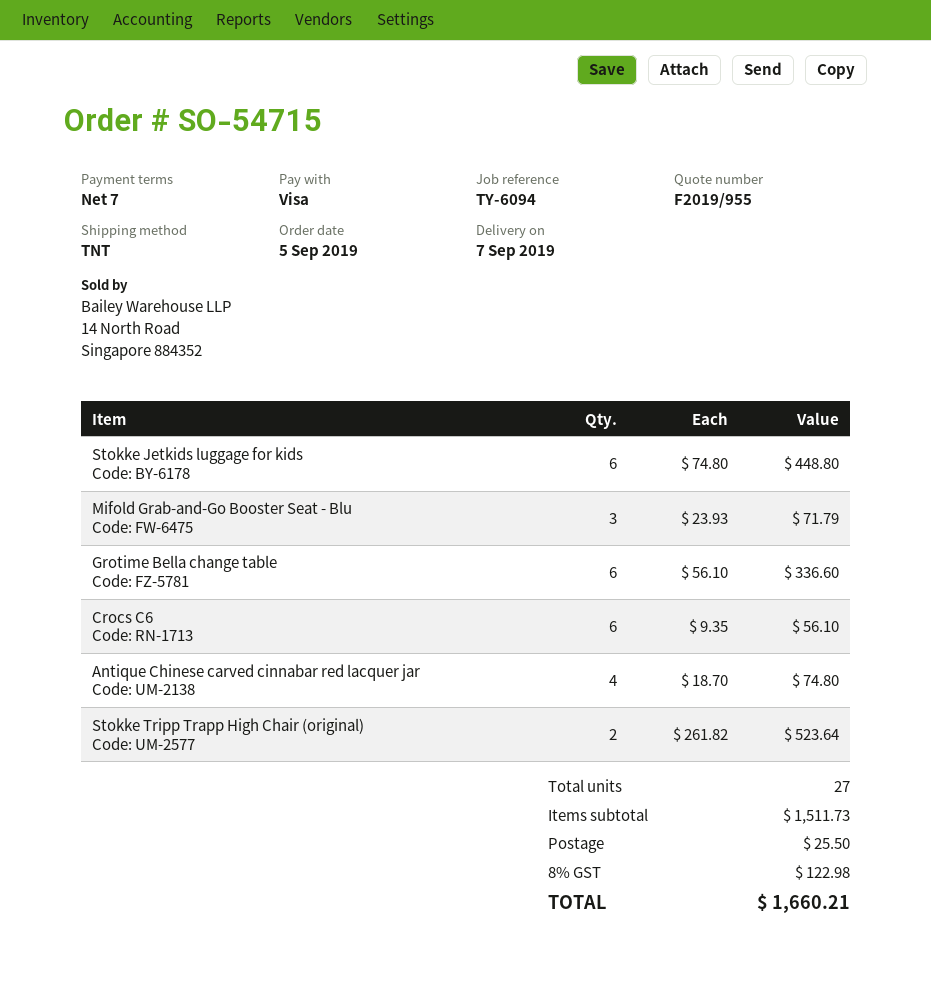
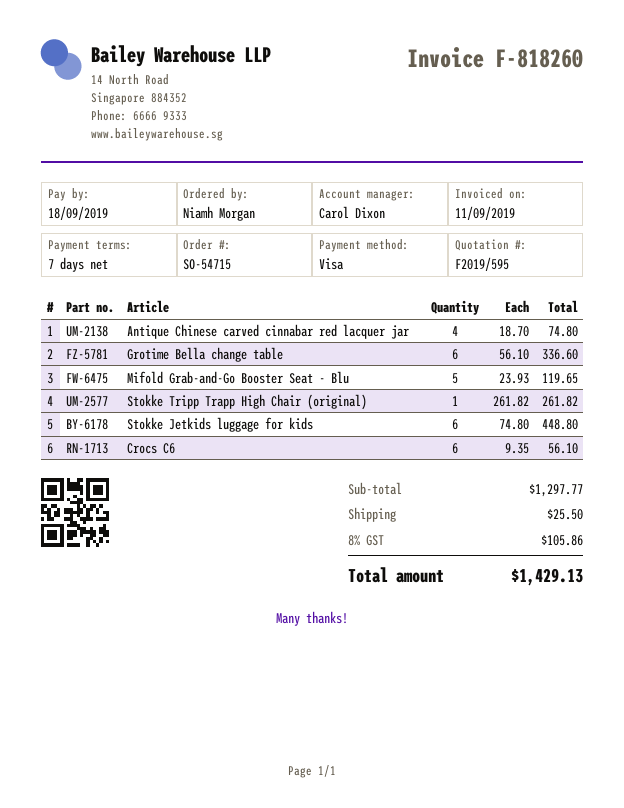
quote number: F2019/955 -> F2019/595
Mifold Grab-and-Go Booster Seat - Blu: 3 x 23.93 = 71.79 -> 5 x 23.93 = 119.65
Stokke Tripp Trapp High Chair (original): 2 x 261.82 = 523.64 -> 1 x 261.82 = 261.82
subtotal: 1511.73 -> 1297.77
tax: 8% = 122.98 -> 8% = 105.86
total: 1660.21 -> 1429.13

